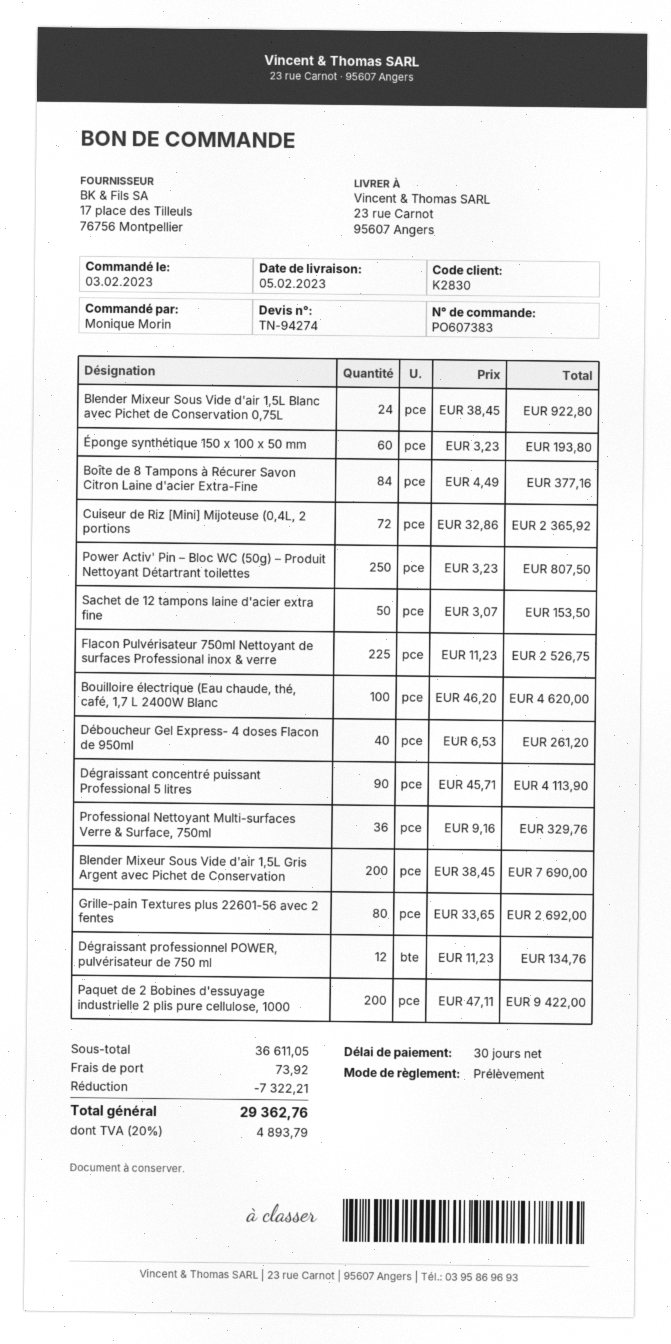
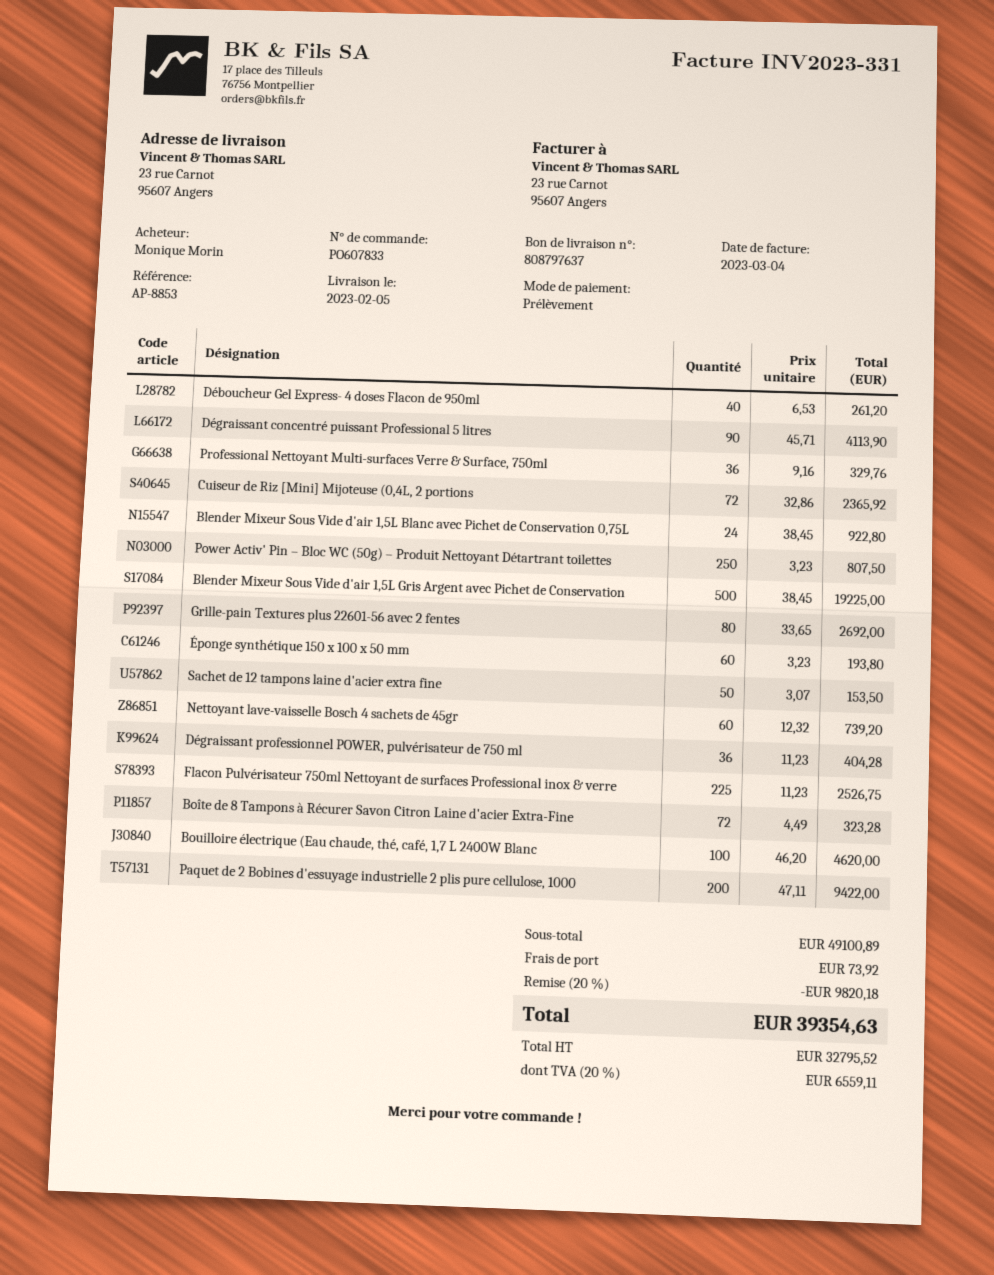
order number: PO607383 -> PO607833
Boîte de 8 Tampons à Récurer Savon Citron Laine d'acier Extra-Fine: 84 x 4.49 = 377.16 -> 72 x 4.49 = 323.28
Blender Mixeur Sous Vide d'air 1,5L Gris Argent avec Pichet de Conservation: 200 x 38.45 = 7690.00 -> 500 x 38.45 = 19225.00
Dégraissant professionnel POWER, pulvérisateur de 750 ml: 12 x 11.23 = 134.76 -> 36 x 11.23 = 404.28
Nettoyant lave-vaisselle Bosch 4 sachets de 45gr: none -> 60 x 12.32 = 739.20
subtotal: 36611.05 -> 49100.89
discount: 7322.21 -> 9820.18
tax: 20% = 4893.79 -> 20% = 6559.11
total: 29362.76 -> 39354.63

